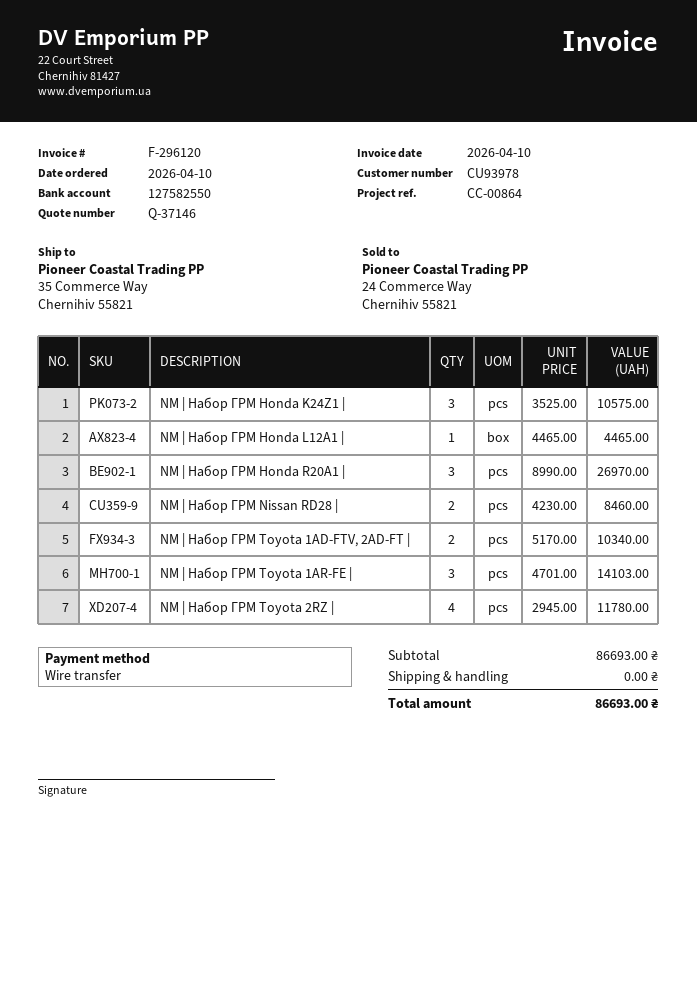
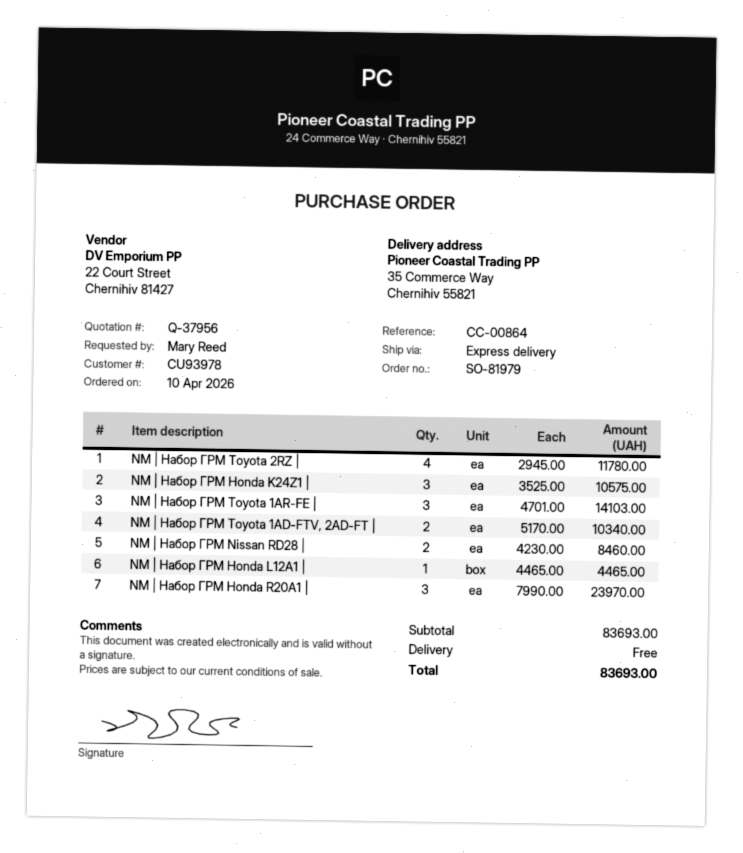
quote number: Q-37146 -> Q-37956
NM | Набор ГРМ Honda R20A1 |: 3 x 8990.00 = 26970.00 -> 3 x 7990.00 = 23970.00
subtotal: 86693.00 -> 83693.00
total: 86693.00 -> 83693.00

